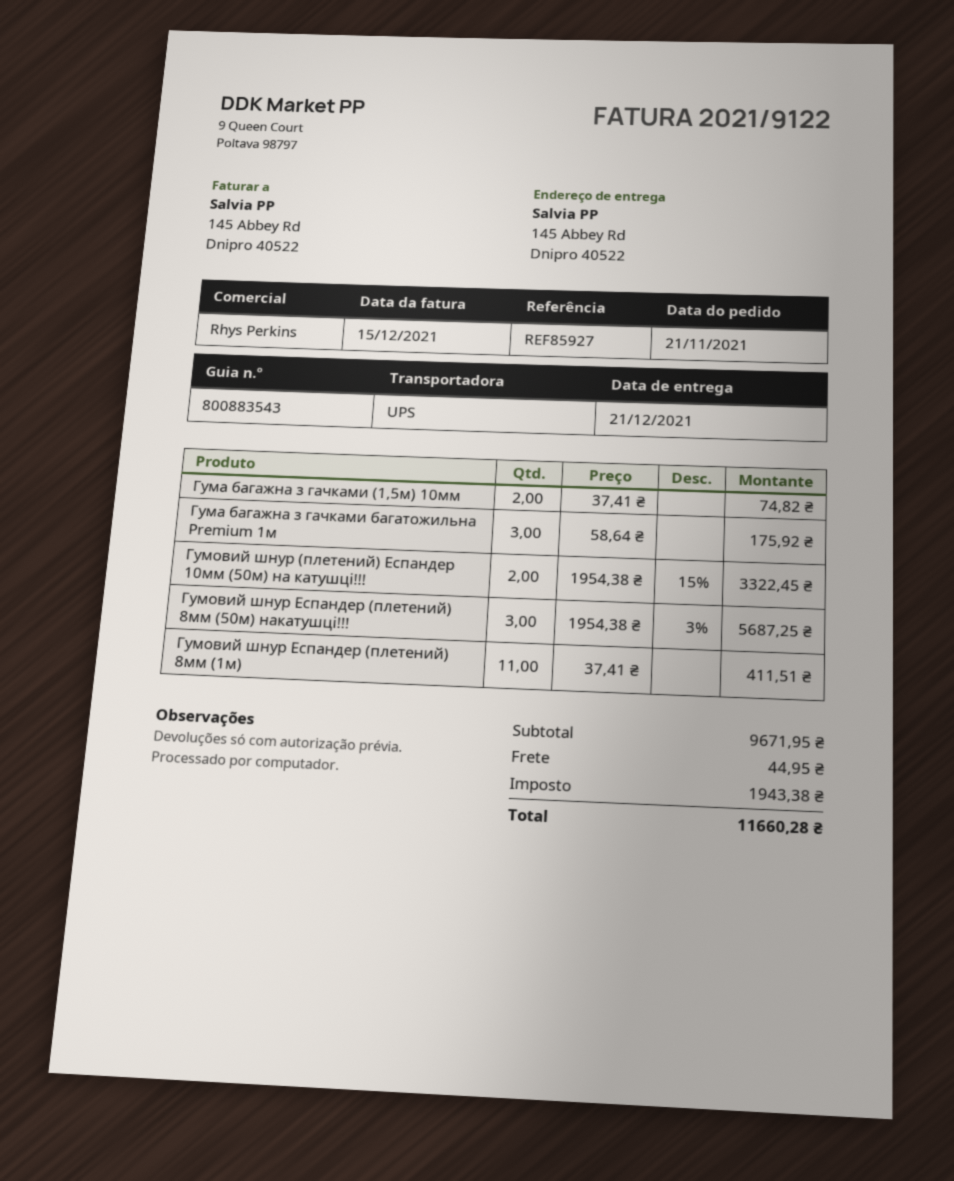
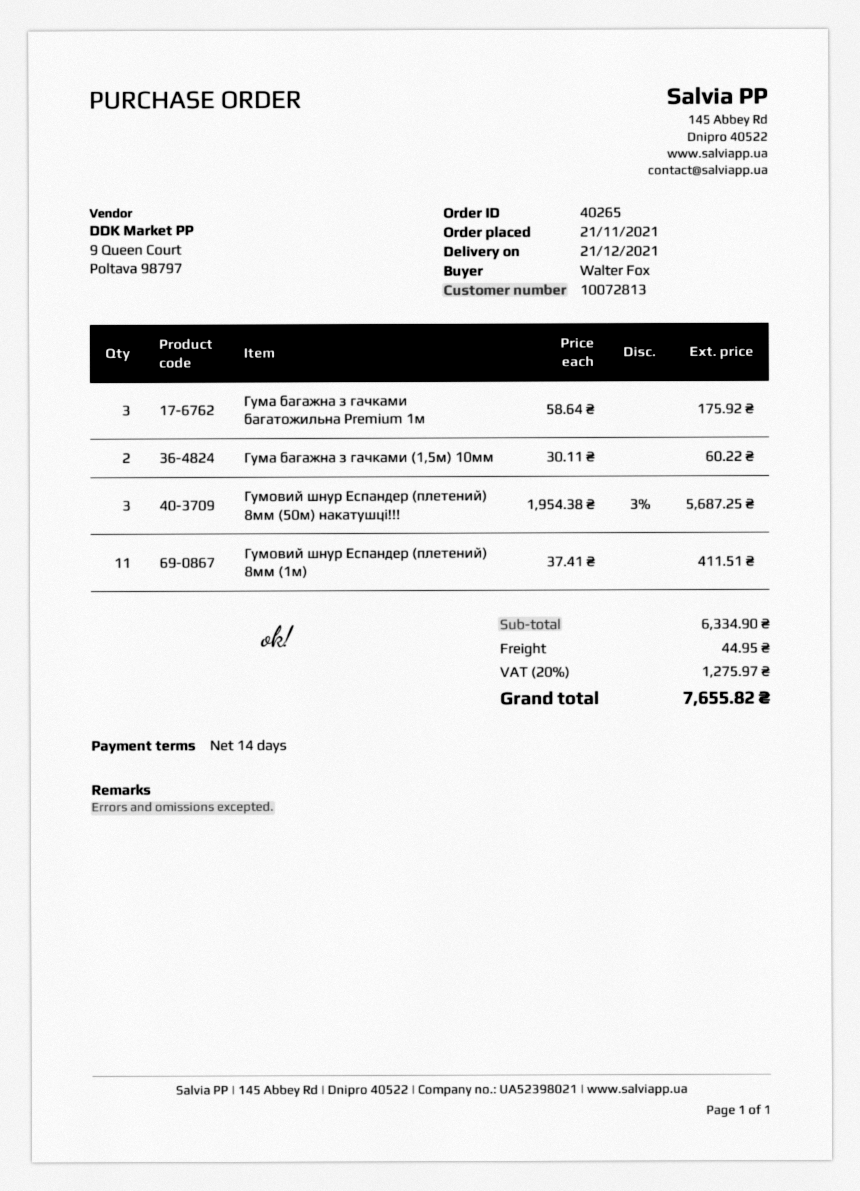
Гума багажна з гачками (1,5м) 10мм: 2 x 37.41 = 74.82 -> 2 x 30.11 = 60.22
Гумовий шнур (плетений) Еспандер 10мм (50м) на катушці!!!: 2 x 1954.38 - 15% = 3322.45 -> none
subtotal: 9671.95 -> 6334.90
tax: 1943.38 -> 1275.97
total: 11660.28 -> 7655.82

